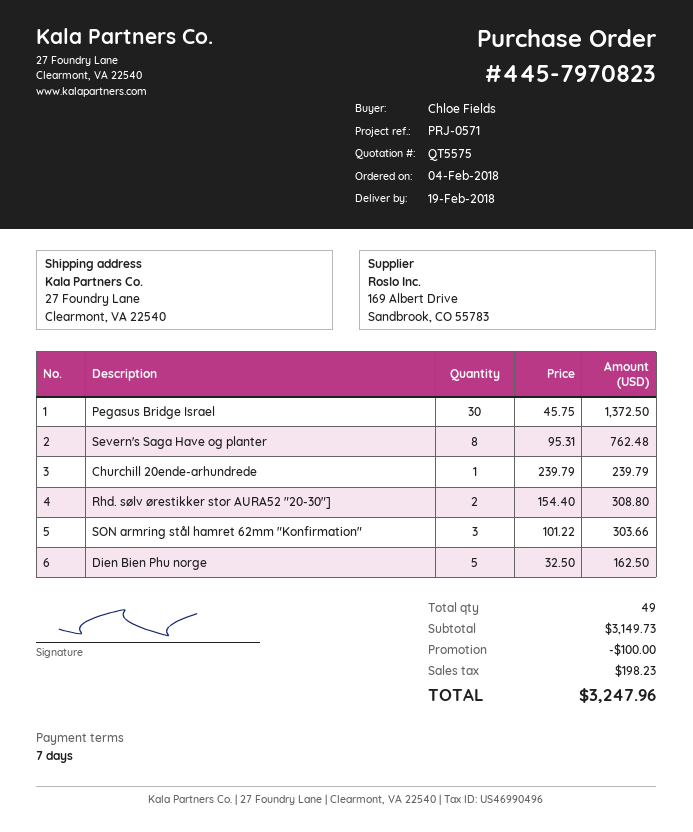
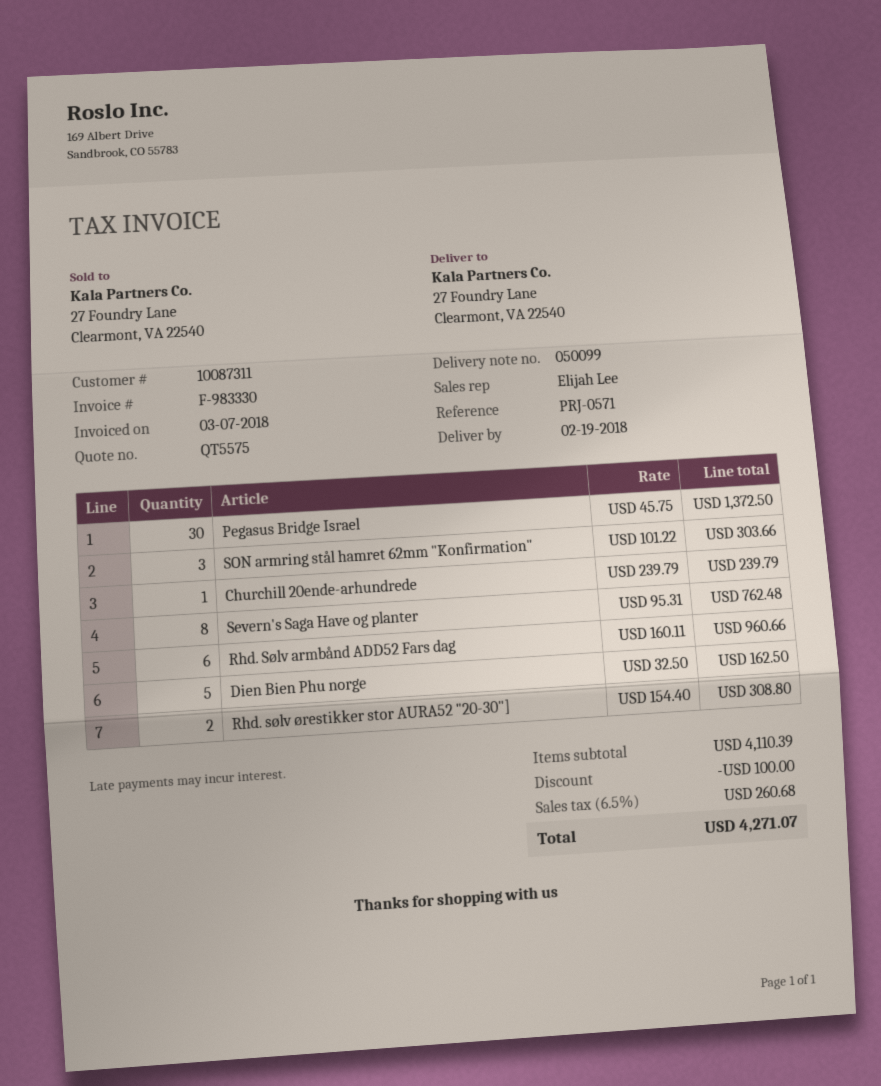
Rhd. Sølv armbånd ADD52 Fars dag: none -> 6 x 160.11 = 960.66
subtotal: 3149.73 -> 4110.39
tax: 198.23 -> 260.68
total: 3247.96 -> 4271.07

